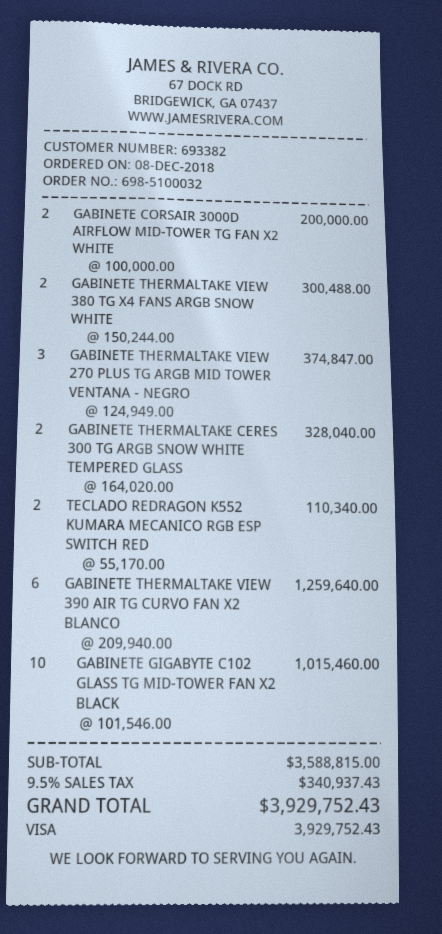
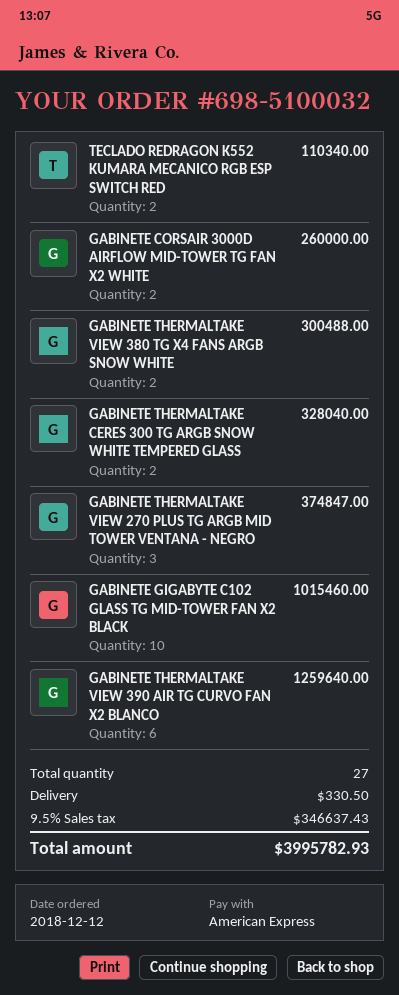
order date: 2018-12-08 -> 2018-12-12
payment method: Visa -> American Express
GABINETE CORSAIR 3000D AIRFLOW MID-TOWER TG FAN X2 WHITE: 2 for 200000.00 -> 2 for 260000.00
shipping: none -> 330.50
tax: 9.5% = 340937.43 -> 9.5% = 346637.43
total: 3929752.43 -> 3995782.93

